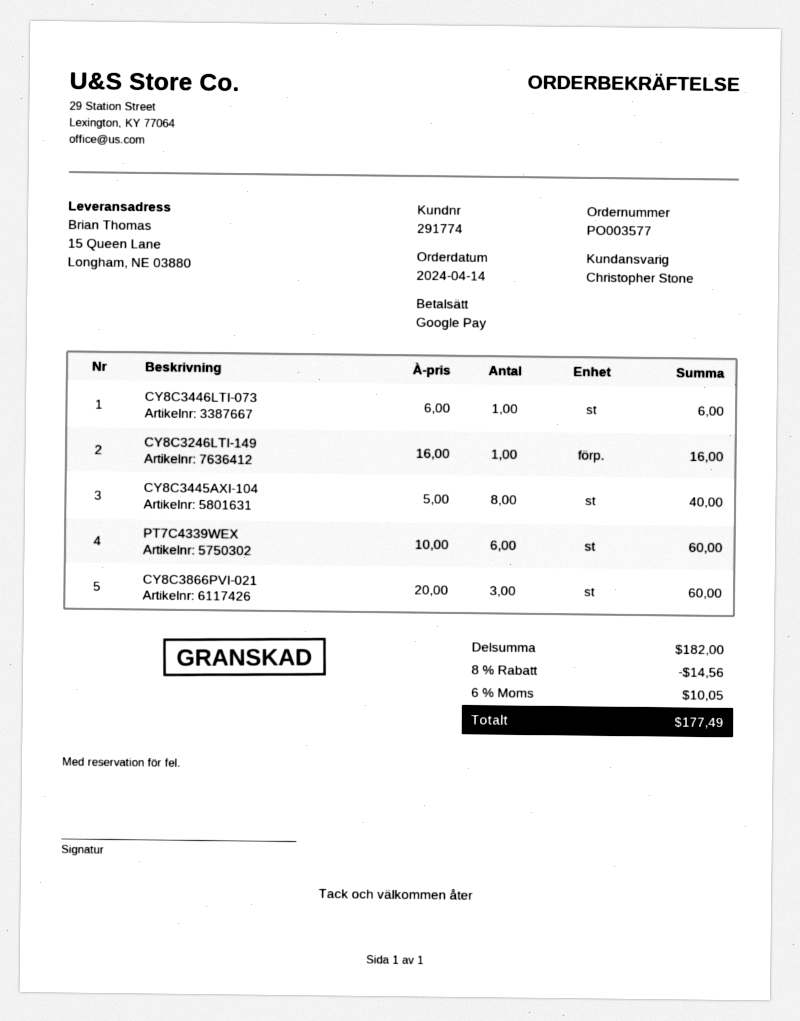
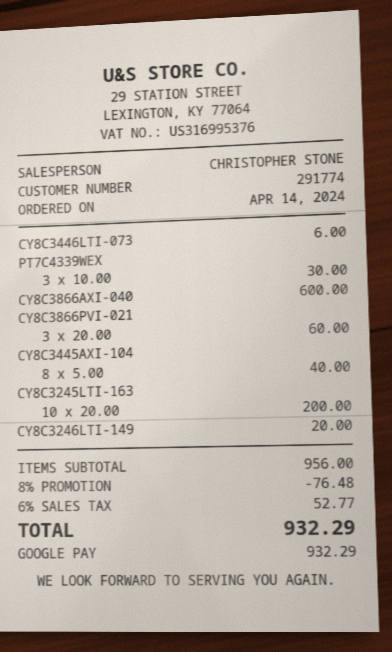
CY8C3246LTI-149: 1 x 16.00 = 16.00 -> 1 x 20.00 = 20.00
PT7C4339WEX: 6 x 10.00 = 60.00 -> 3 x 10.00 = 30.00
CY8C3866AXI-040: none -> 1 x 600.00 = 600.00
CY8C3245LTI-163: none -> 10 x 20.00 = 200.00
subtotal: 182.00 -> 956.00
discount: 8% = 14.56 -> 8% = 76.48
tax: 6% = 10.05 -> 6% = 52.77
total: 177.49 -> 932.29

